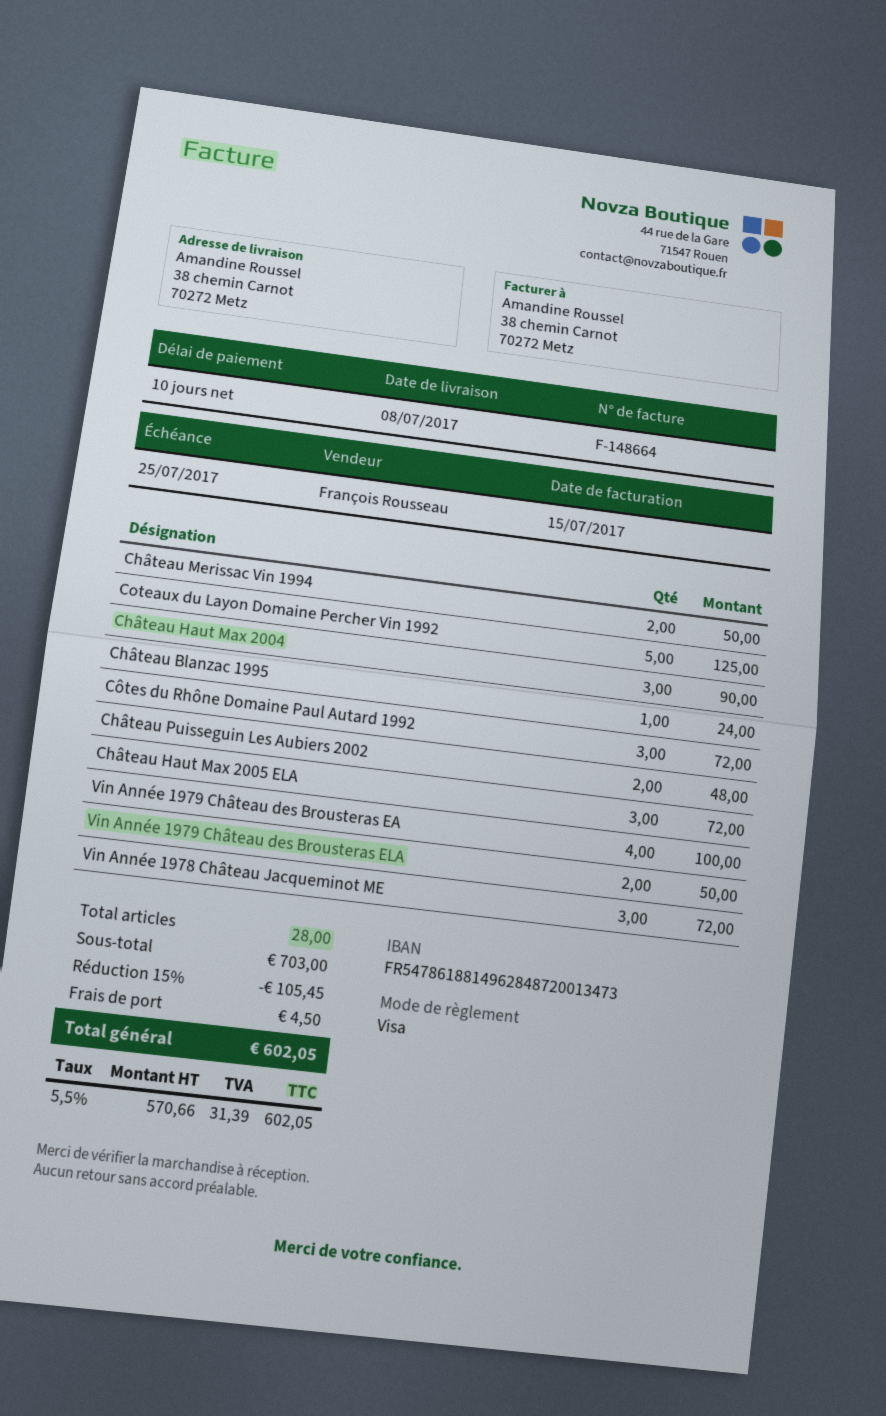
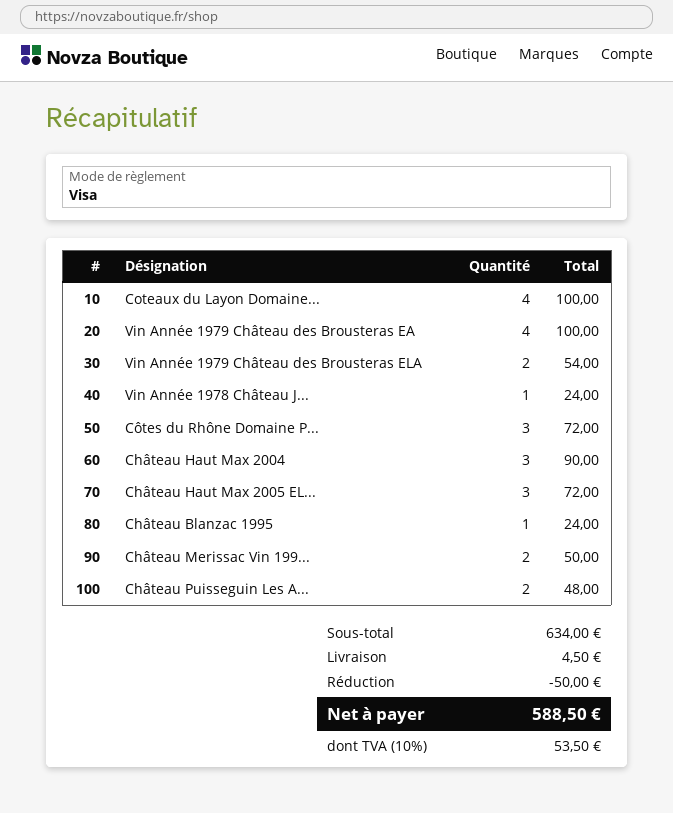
Coteaux du Layon Domaine Percher Vin 1992: 5 for 125.00 -> 4 for 100.00
Vin Année 1979 Château des Brousteras ELA: 2 for 50.00 -> 2 for 54.00
Vin Année 1978 Château Jacqueminot ME: 3 for 72.00 -> 1 for 24.00
subtotal: 703.00 -> 634.00
discount: 105.45 -> 50.00
tax: 5.5% = 31.39 -> 10% = 53.50
total: 602.05 -> 588.50

